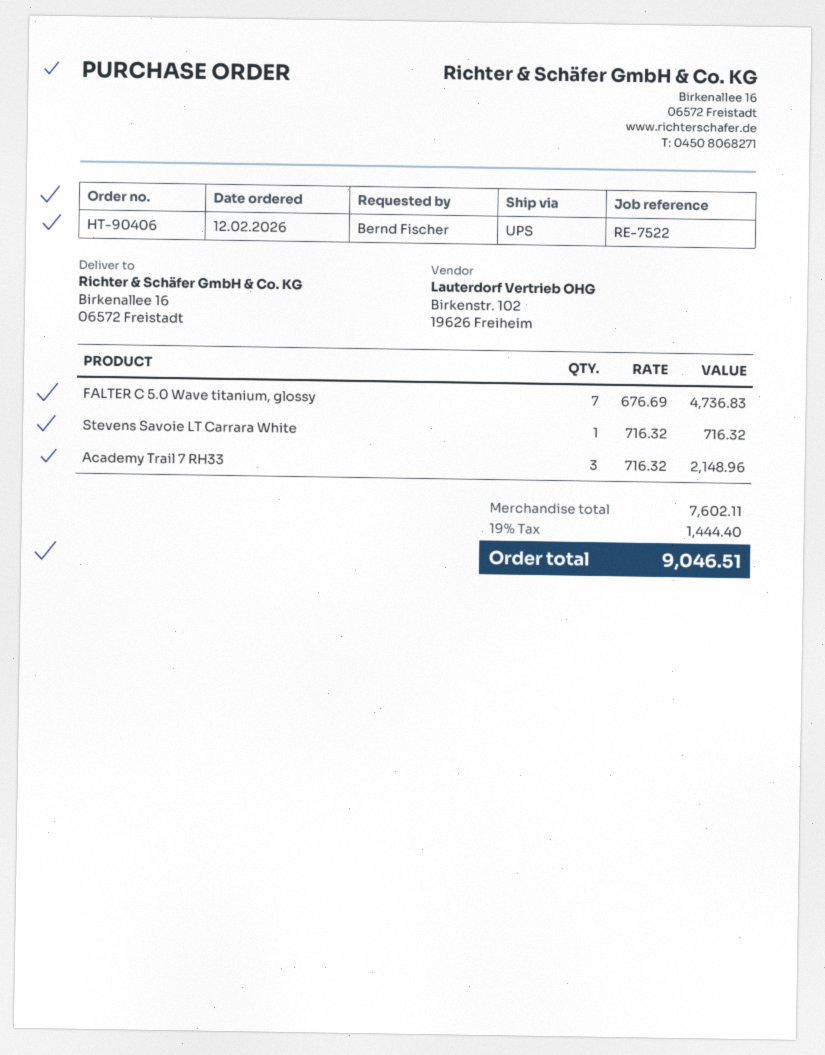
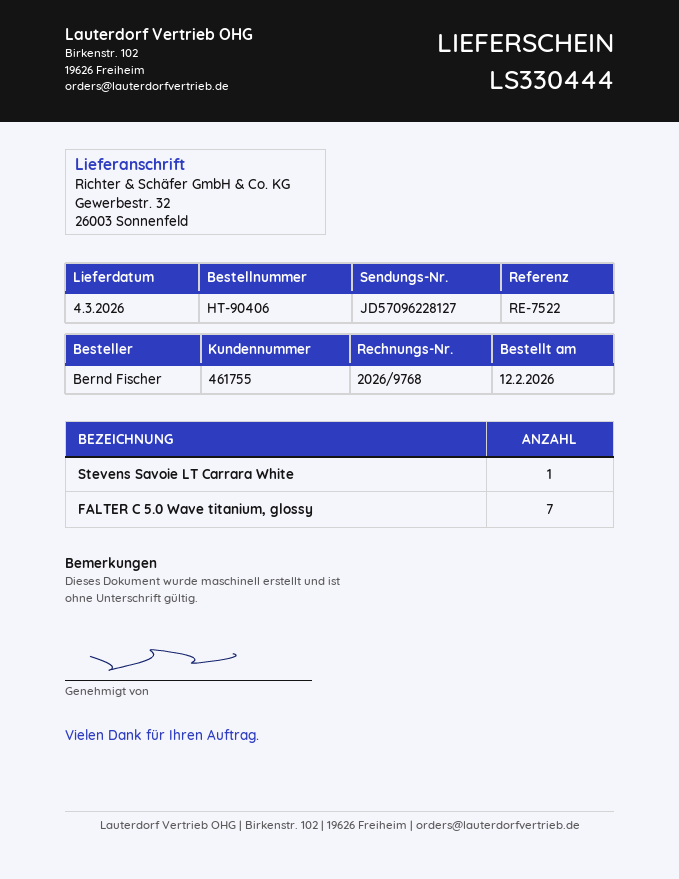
ship to: Birkenallee 16, 06572 Freistadt -> Gewerbestr. 32, 26003 Sonnenfeld
Academy Trail 7 RH33: 3 -> none

